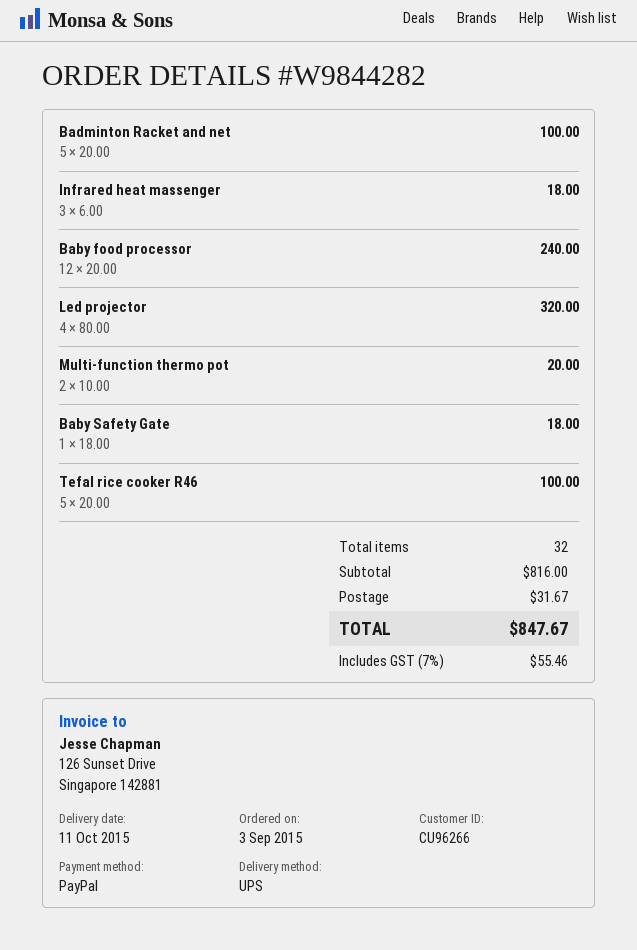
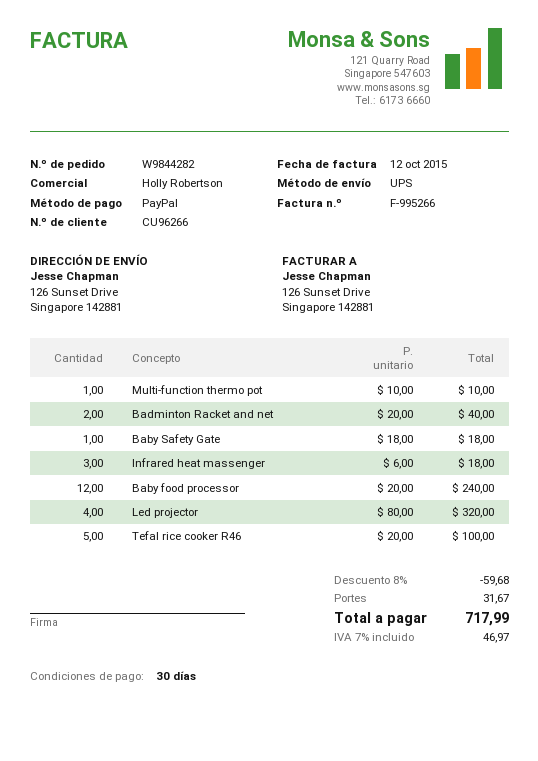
Badminton Racket and net: 5 x 20.00 = 100.00 -> 2 x 20.00 = 40.00
Multi-function thermo pot: 2 x 10.00 = 20.00 -> 1 x 10.00 = 10.00
discount: none -> 8% = 59.68
tax: 7% = 55.46 -> 7% = 46.97
total: 847.67 -> 717.99

